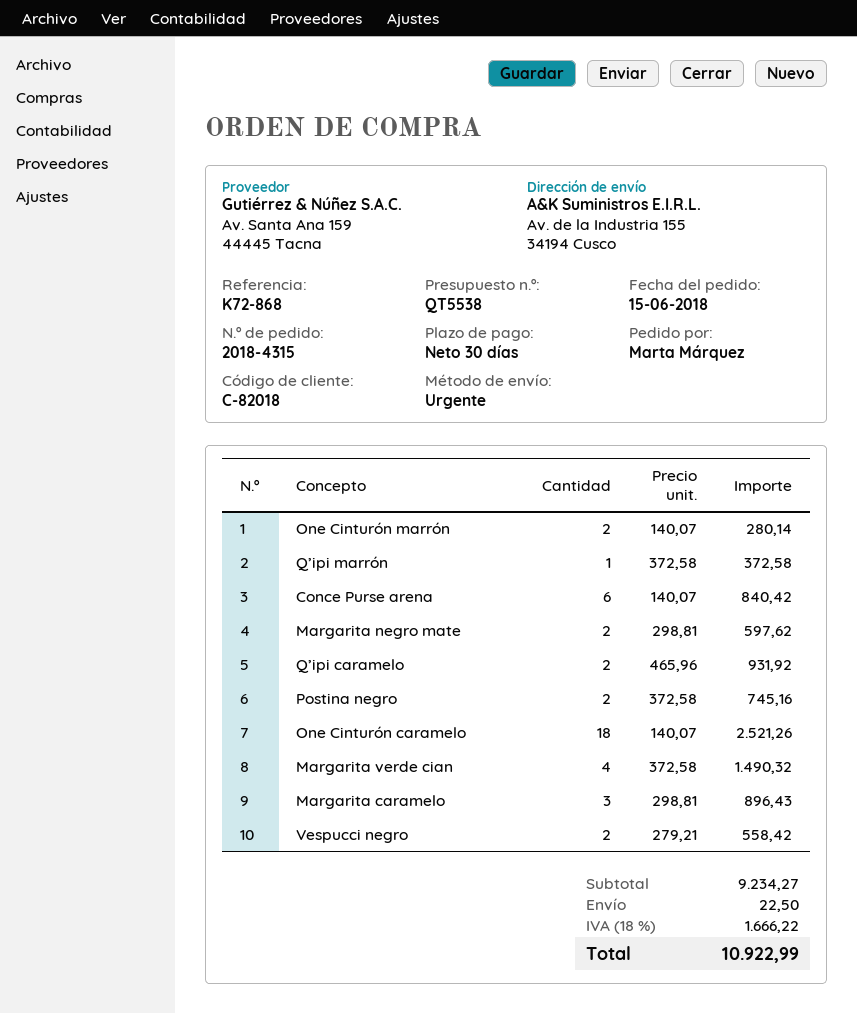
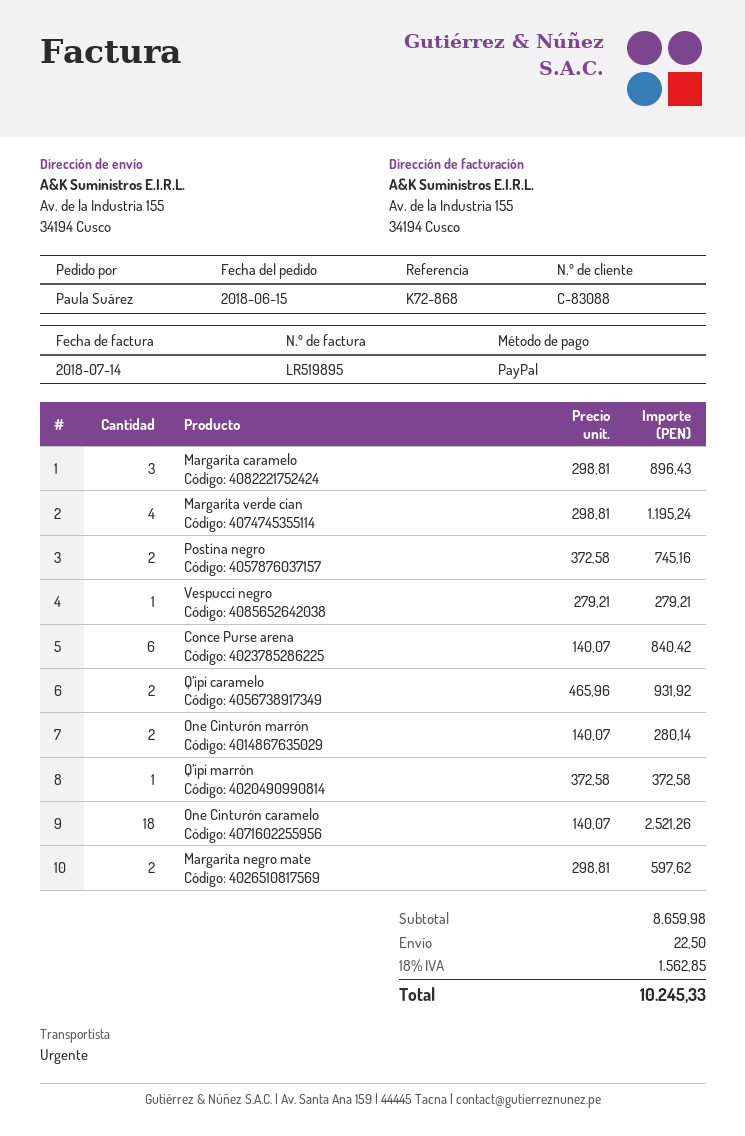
customer number: C-82018 -> C-83088
ordered by: Marta Márquez -> Paula Suárez
Margarita verde cian: 4 x 372.58 = 1490.32 -> 4 x 298.81 = 1195.24
Vespucci negro: 2 x 279.21 = 558.42 -> 1 x 279.21 = 279.21
subtotal: 9234.27 -> 8659.98
tax: 18% = 1666.22 -> 18% = 1562.85
total: 10922.99 -> 10245.33

